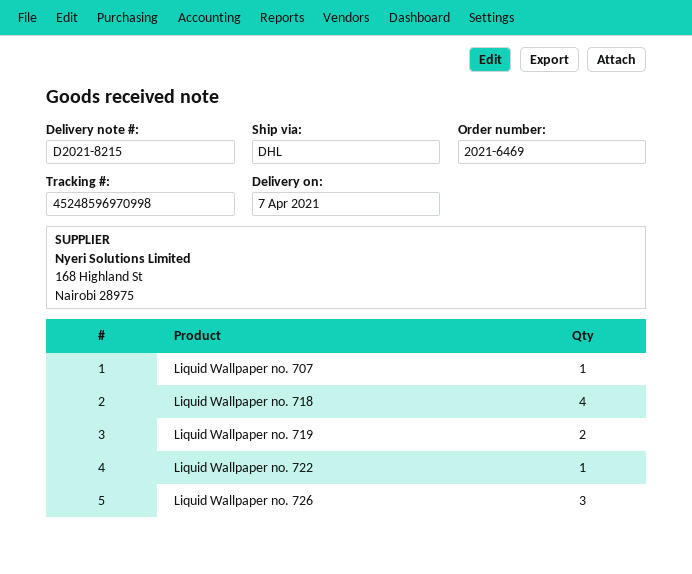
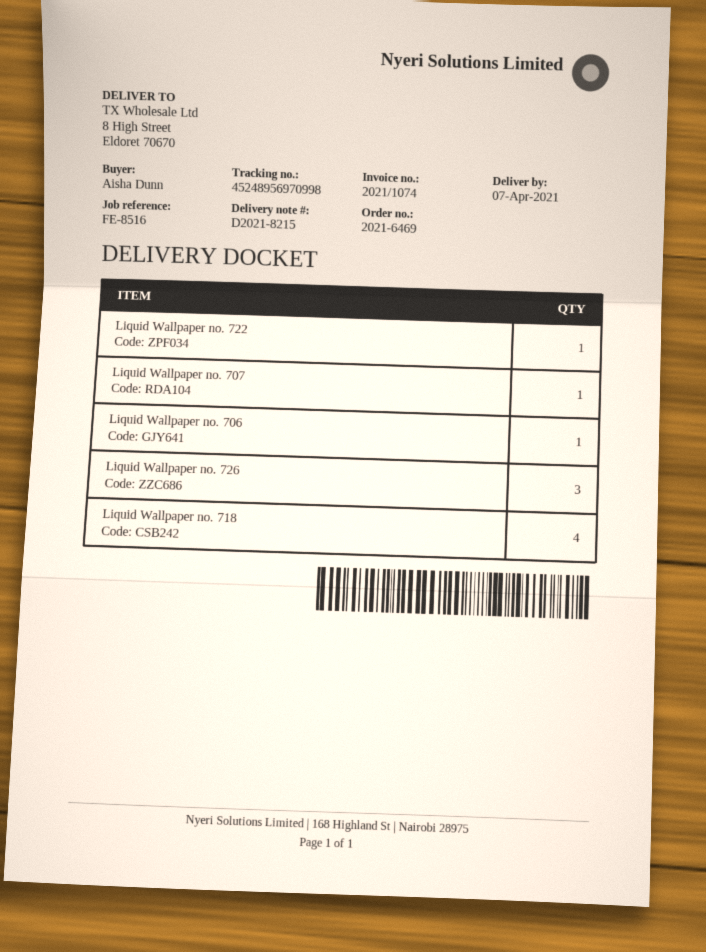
tracking number: 45248596970998 -> 45248956970998
Liquid Wallpaper no. 719: 2 -> none
Liquid Wallpaper no. 706: none -> 1

